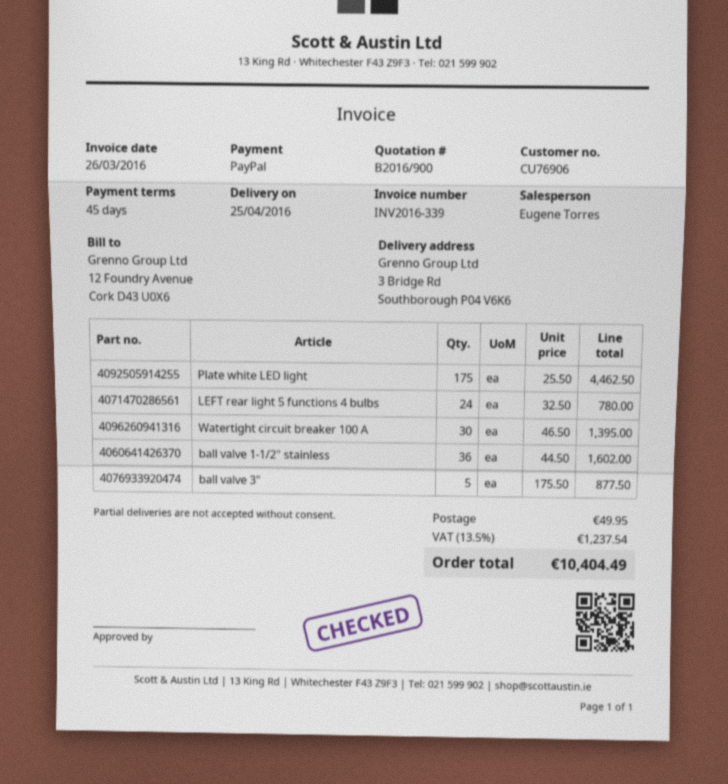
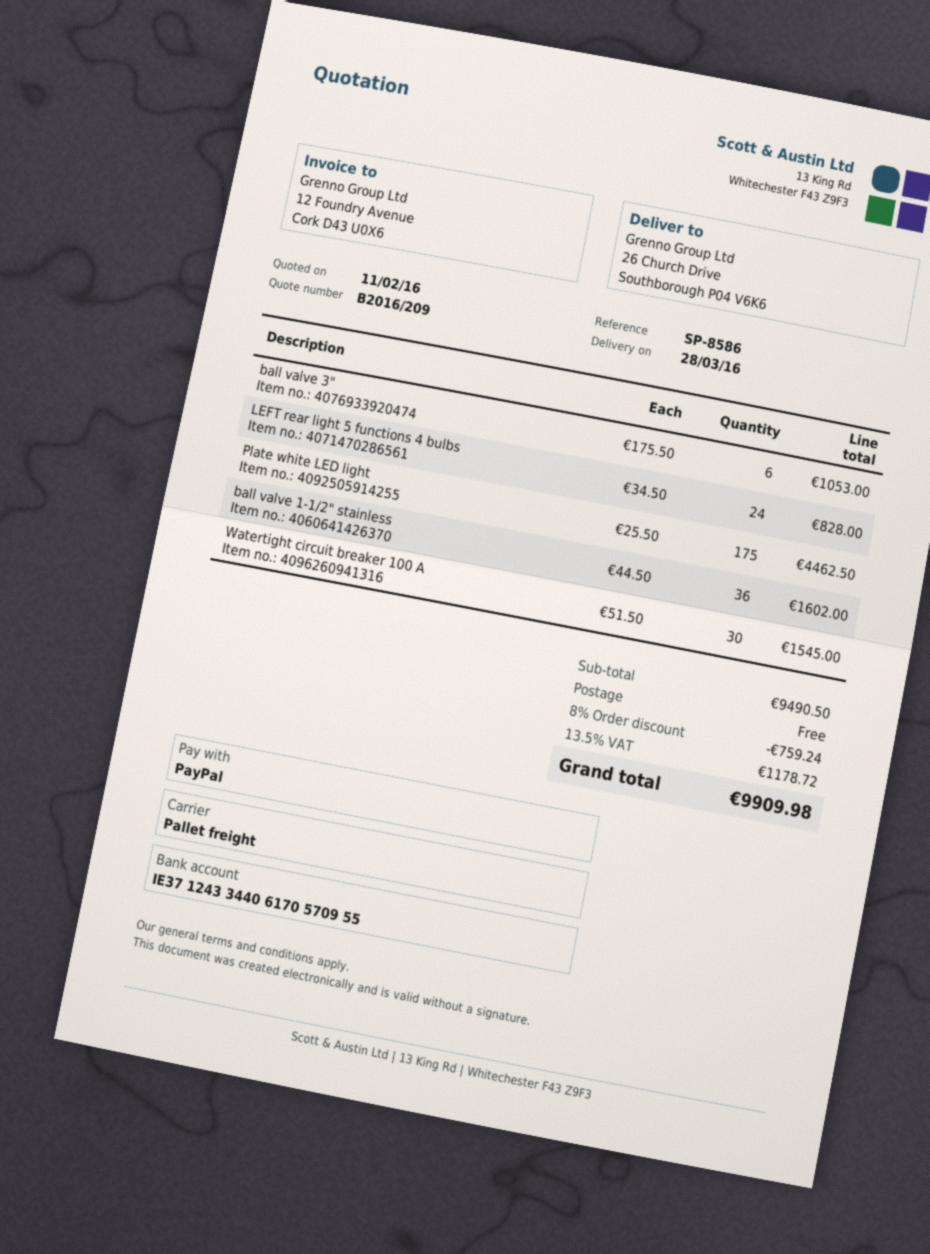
quote number: B2016/900 -> B2016/209
delivery date: 2016-04-25 -> 2016-03-28
ship to: 3 Bridge Rd, Southborough P04 V6K6 -> 26 Church Drive, Southborough P04 V6K6
LEFT rear light 5 functions 4 bulbs: 24 x 32.50 = 780.00 -> 24 x 34.50 = 828.00
Watertight circuit breaker 100 A: 30 x 46.50 = 1395.00 -> 30 x 51.50 = 1545.00
ball valve 3": 5 x 175.50 = 877.50 -> 6 x 175.50 = 1053.00
discount: none -> 8% = 759.24
shipping: 49.95 -> 0.00
tax: 13.5% = 1237.54 -> 13.5% = 1178.72
total: 10404.49 -> 9909.98

